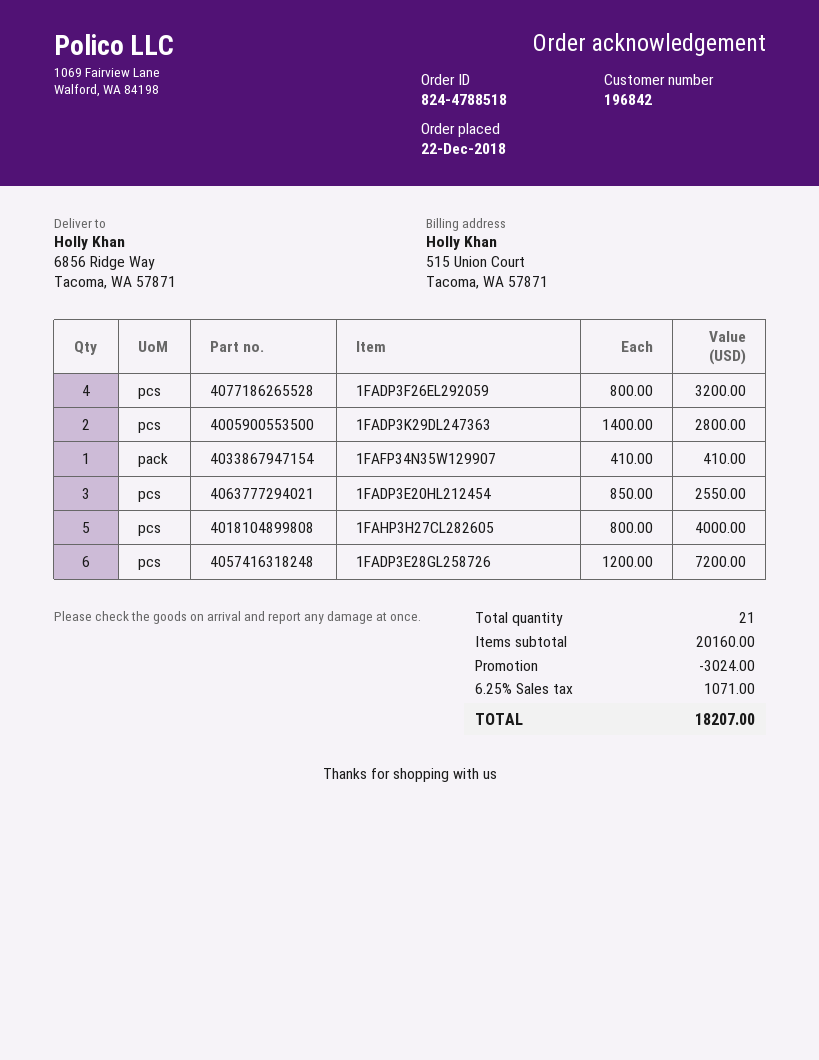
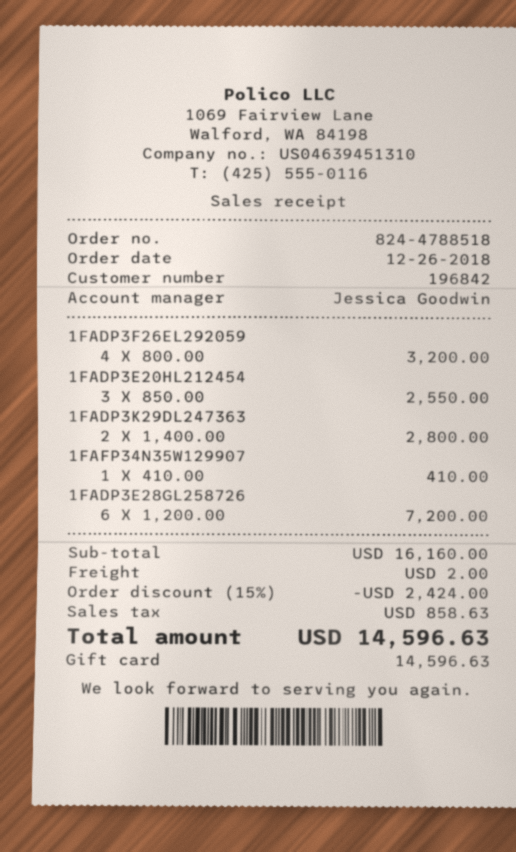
order date: 2018-12-22 -> 2018-12-26
1FAHP3H27CL282605: 5 x 800.00 = 4000.00 -> none
subtotal: 20160.00 -> 16160.00
discount: 3024.00 -> 2424.00
shipping: none -> 2.00
tax: 1071.00 -> 858.63
total: 18207.00 -> 14596.63

